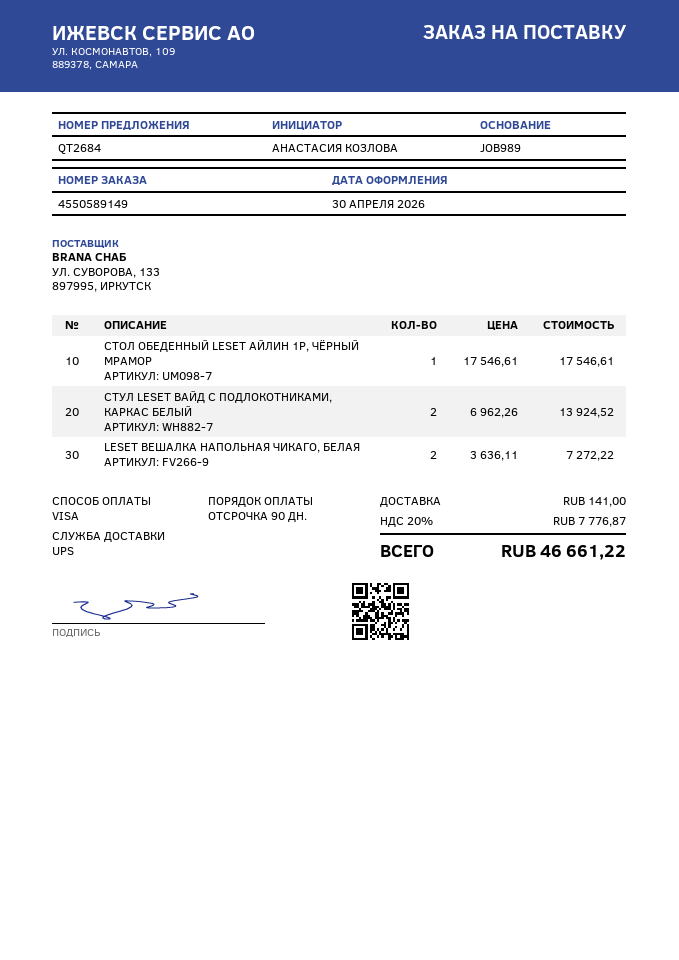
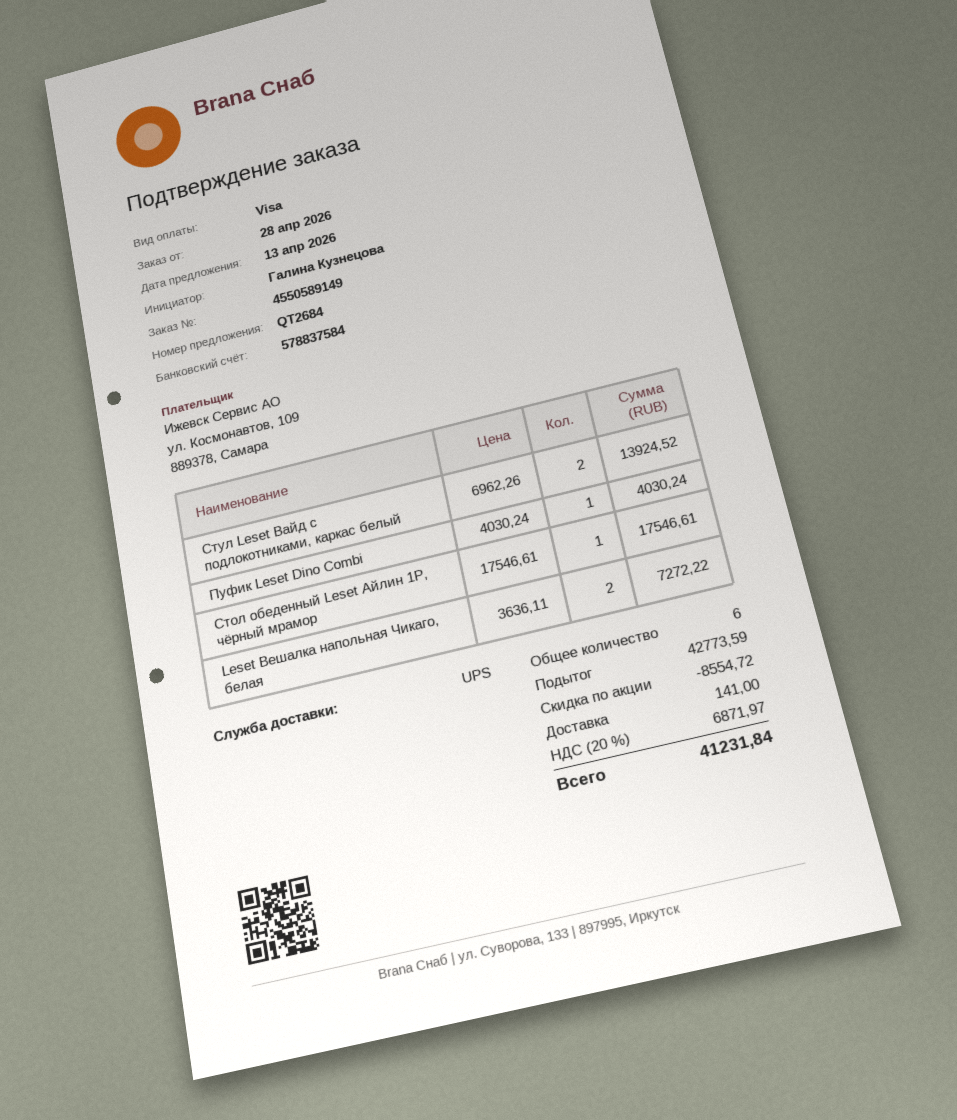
order date: 2026-04-30 -> 2026-04-28
ordered by: АНАСТАСИЯ КОЗЛОВА -> Галина Кузнецова
Пуфик Leset Dino Combi: none -> 1 x 4030.24 = 4030.24
discount: none -> 8554.72
tax: 20% = 7776.87 -> 20% = 6871.97
total: 46661.22 -> 41231.84

